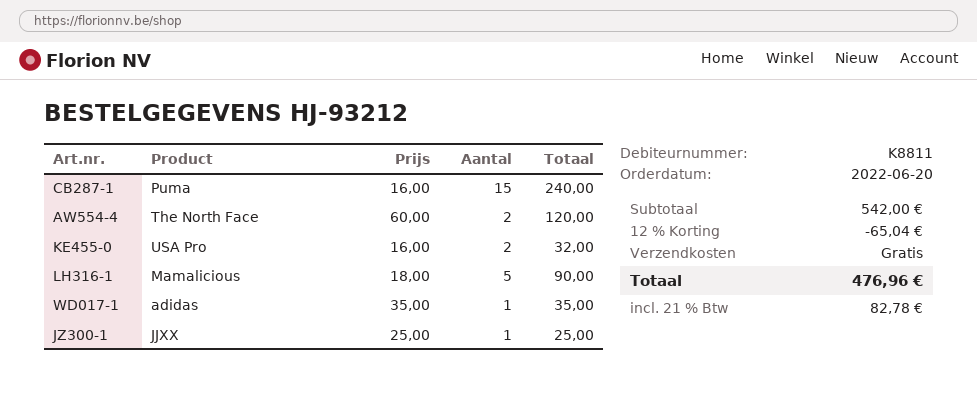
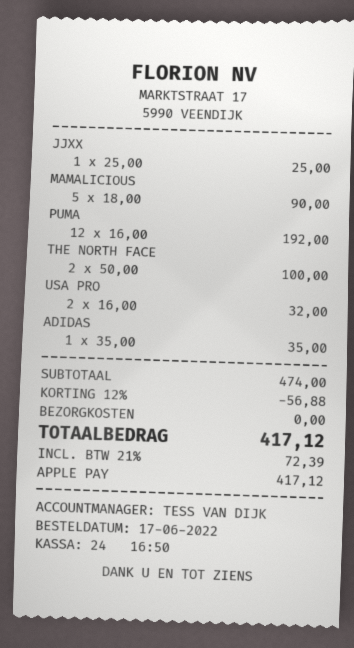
order date: 2022-06-20 -> 2022-06-17
Puma: 15 x 16.00 = 240.00 -> 12 x 16.00 = 192.00
The North Face: 2 x 60.00 = 120.00 -> 2 x 50.00 = 100.00
subtotal: 542.00 -> 474.00
discount: 12% = 65.04 -> 12% = 56.88
tax: 21% = 82.78 -> 21% = 72.39
total: 476.96 -> 417.12

